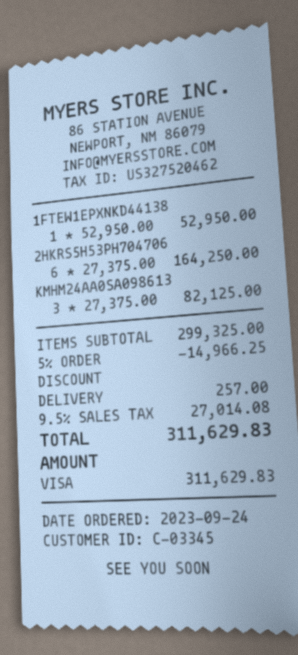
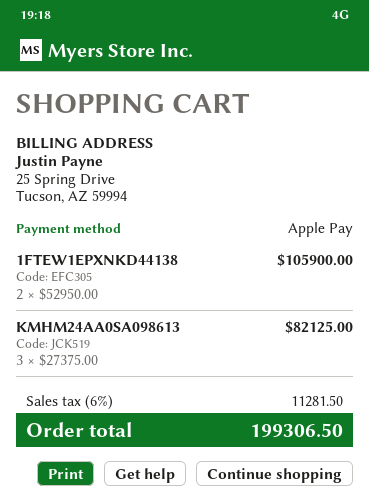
payment method: Visa -> Apple Pay
1FTEW1EPXNKD44138: 1 x 52950.00 = 52950.00 -> 2 x 52950.00 = 105900.00
2HKRS5H53PH704706: 6 x 27375.00 = 164250.00 -> none
discount: 5% = 14966.25 -> none
shipping: 257.00 -> none
tax: 9.5% = 27014.08 -> 6% = 11281.50
total: 311629.83 -> 199306.50

